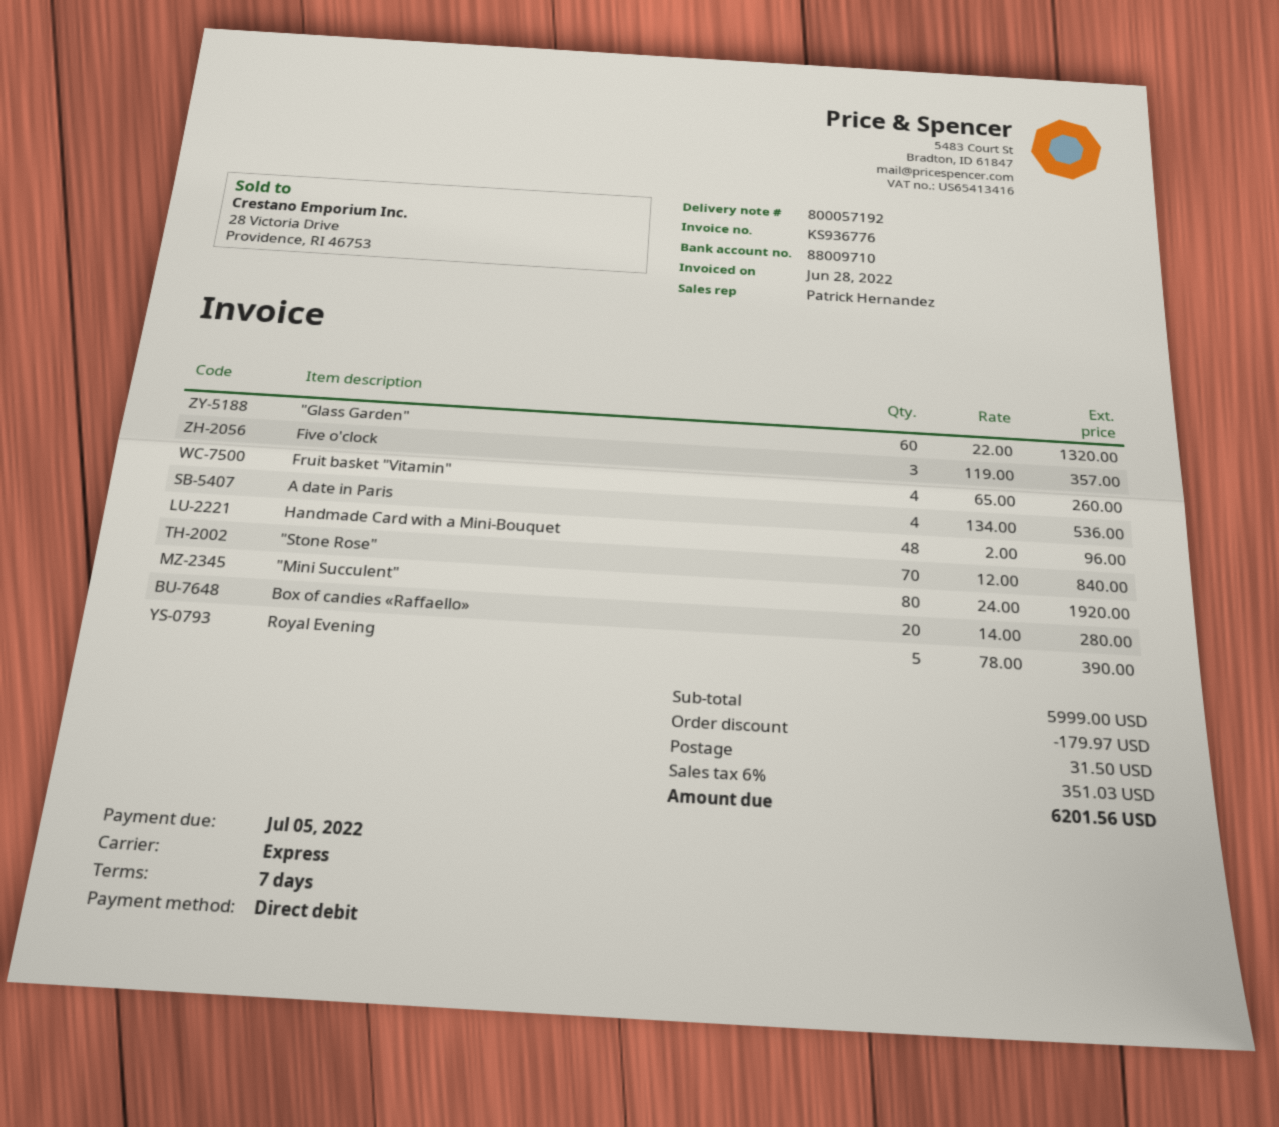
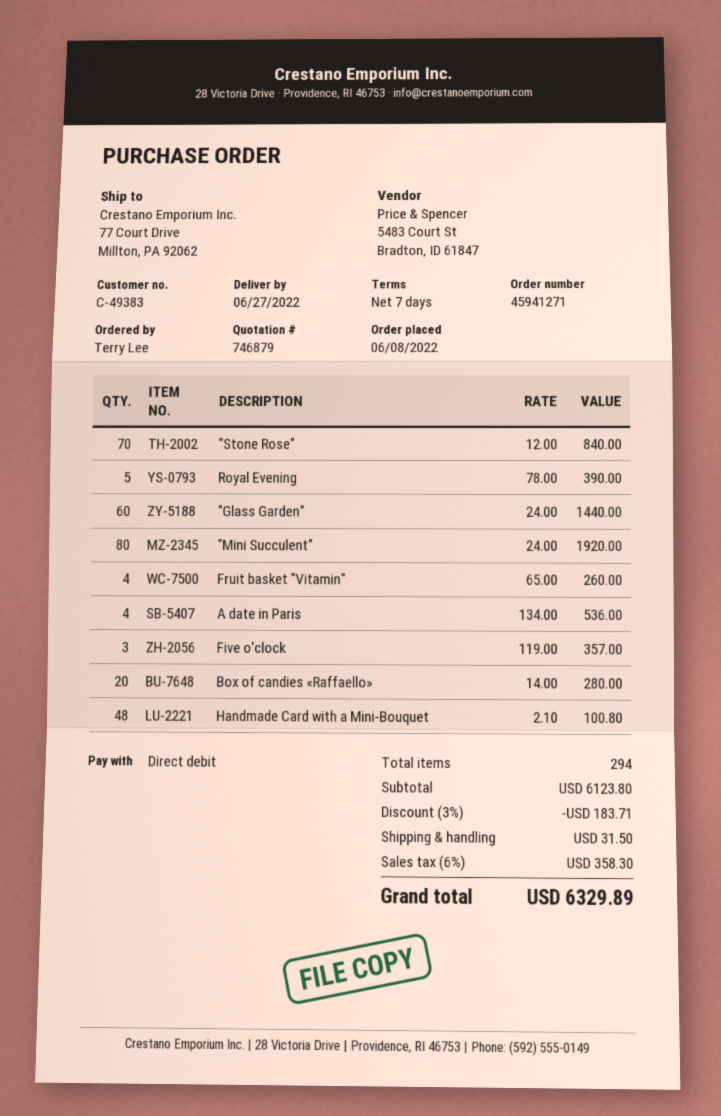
"Glass Garden": 60 x 22.00 = 1320.00 -> 60 x 24.00 = 1440.00
Handmade Card with a Mini-Bouquet: 48 x 2.00 = 96.00 -> 48 x 2.10 = 100.80
subtotal: 5999.00 -> 6123.80
discount: 179.97 -> 183.71
tax: 6% = 351.03 -> 6% = 358.30
total: 6201.56 -> 6329.89

